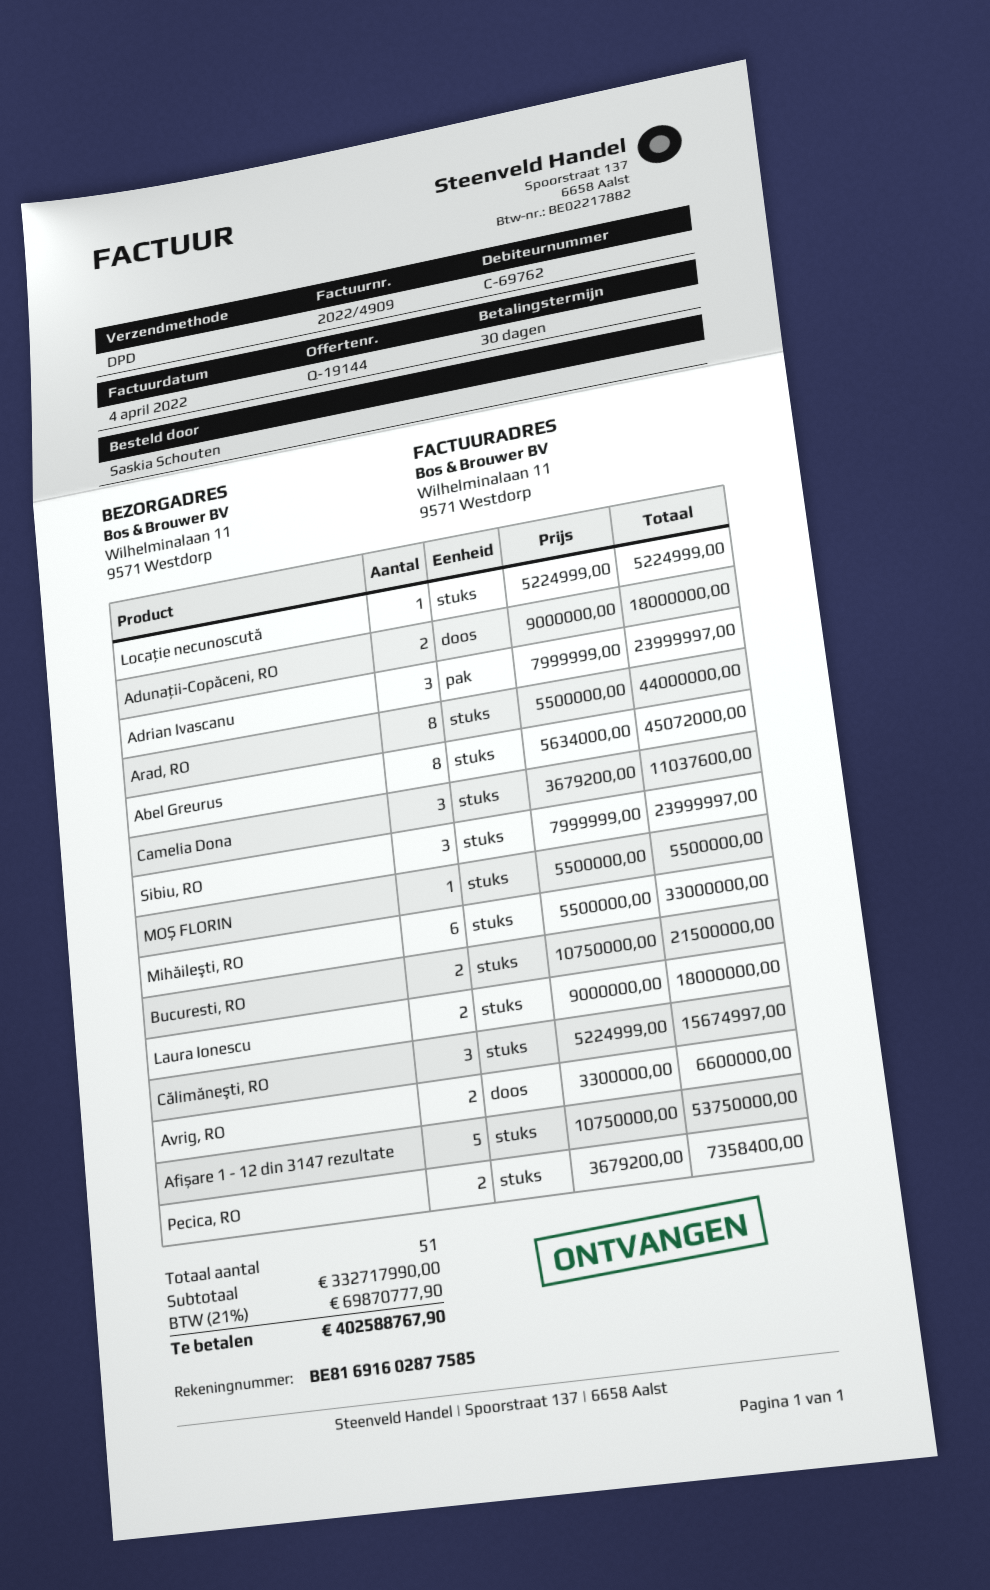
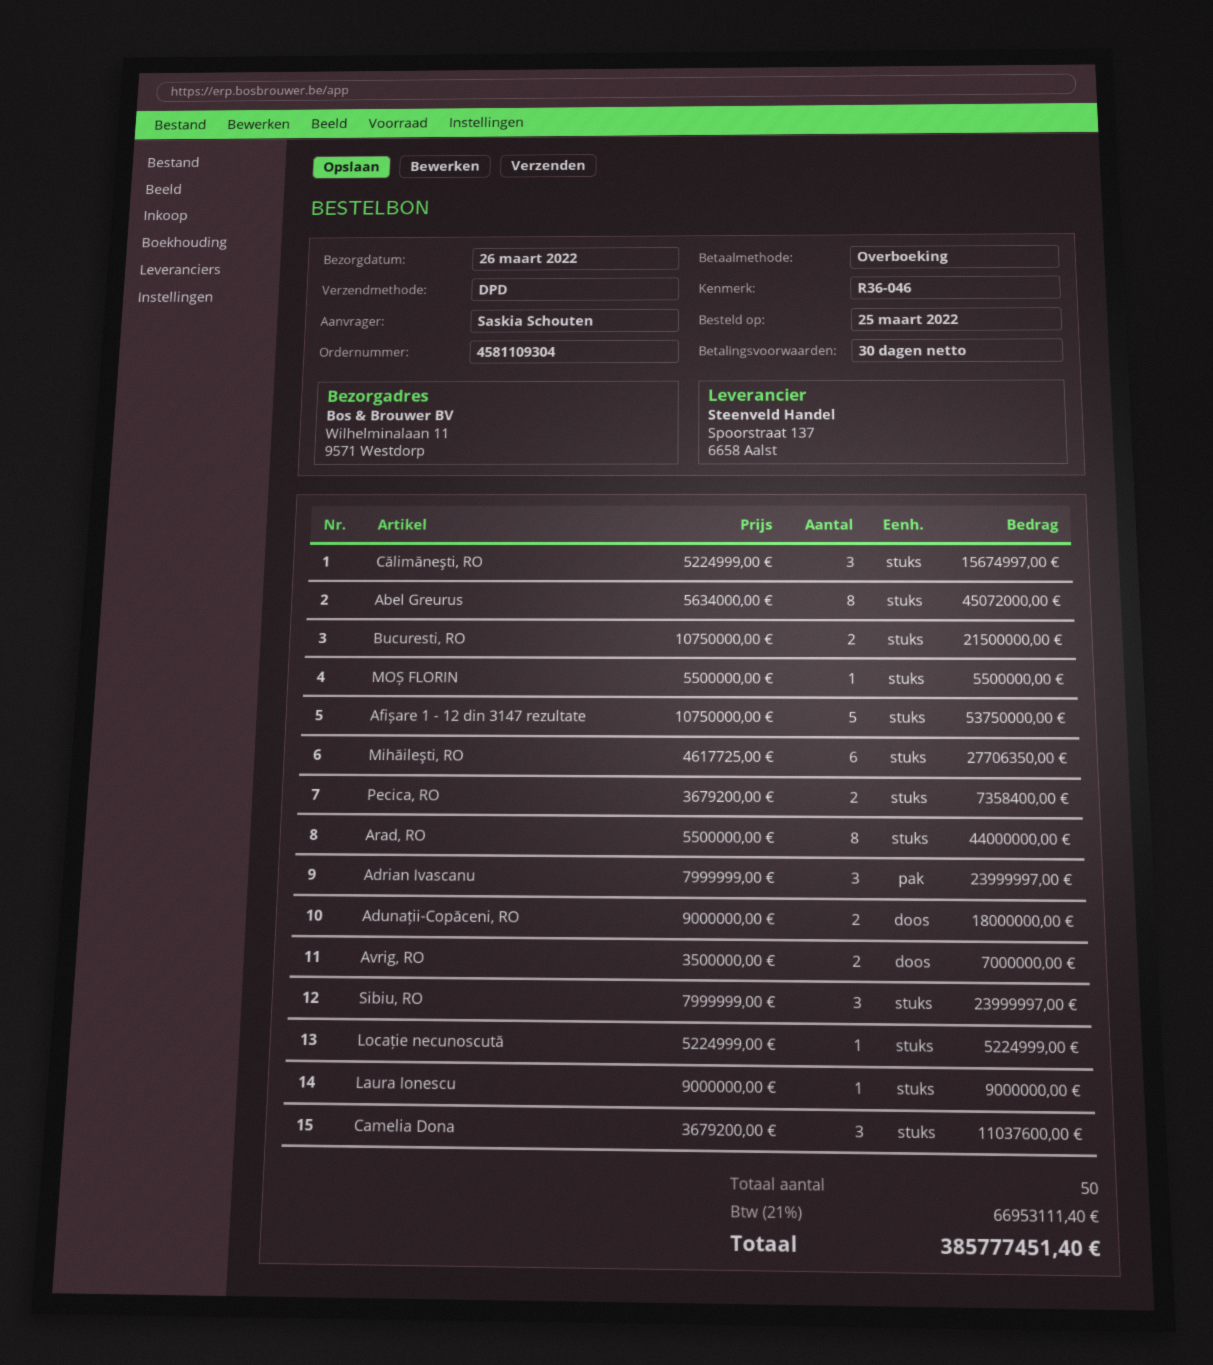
Mihăileşti, RO: 6 x 5500000.00 = 33000000.00 -> 6 x 4617725.00 = 27706350.00
Laura Ionescu: 2 x 9000000.00 = 18000000.00 -> 1 x 9000000.00 = 9000000.00
Avrig, RO: 2 x 3300000.00 = 6600000.00 -> 2 x 3500000.00 = 7000000.00
total quantity: 51 -> 50
tax: 21% = 69870777.90 -> 21% = 66953111.40
total: 402588767.90 -> 385777451.40

